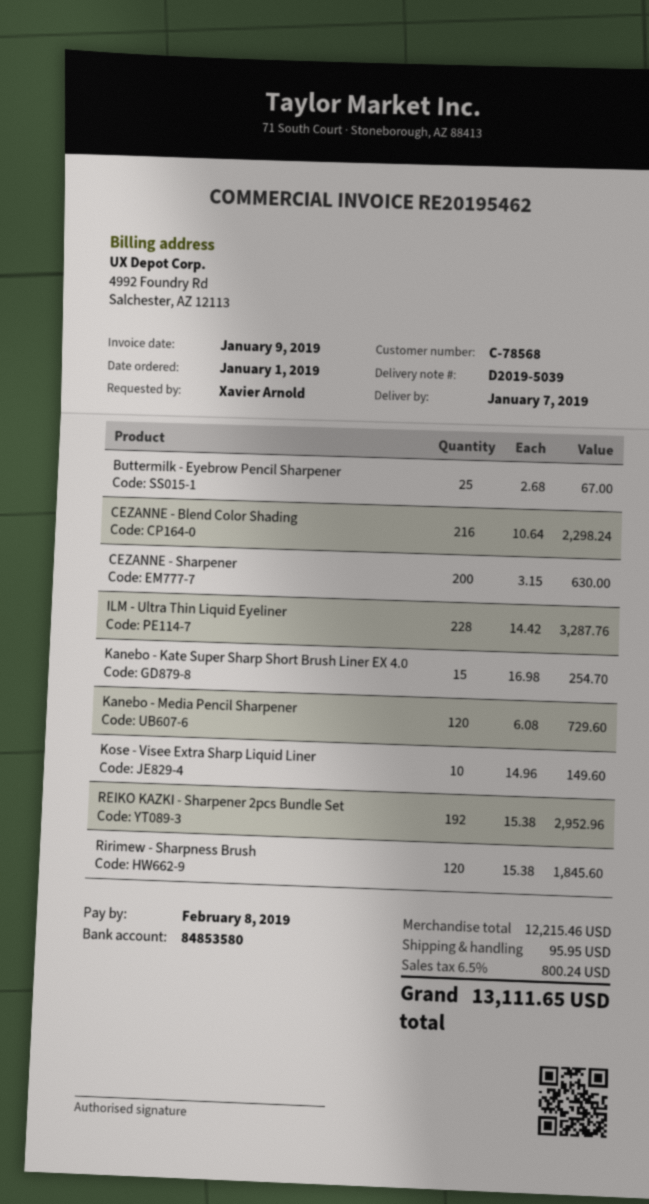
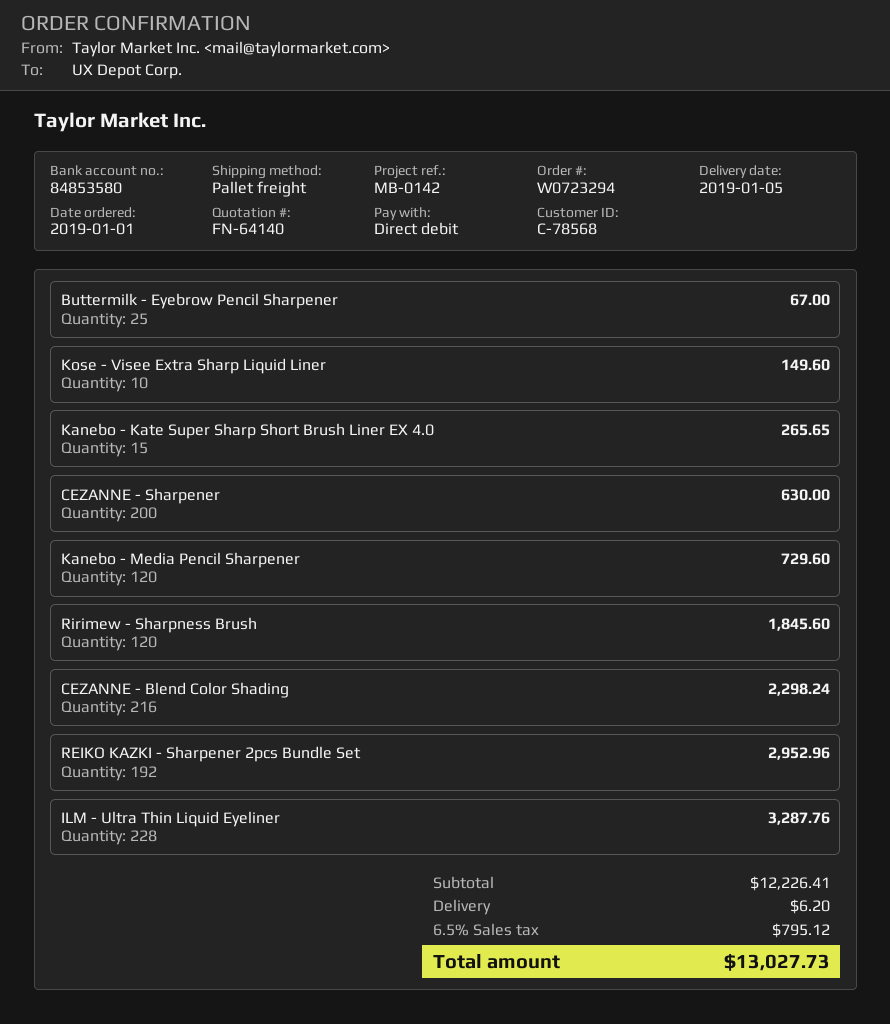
delivery date: 2019-01-07 -> 2019-01-05
Kanebo - Kate Super Sharp Short Brush Liner EX 4.0: 15 for 254.70 -> 15 for 265.65
subtotal: 12215.46 -> 12226.41
shipping: 95.95 -> 6.20
tax: 6.5% = 800.24 -> 6.5% = 795.12
total: 13111.65 -> 13027.73

